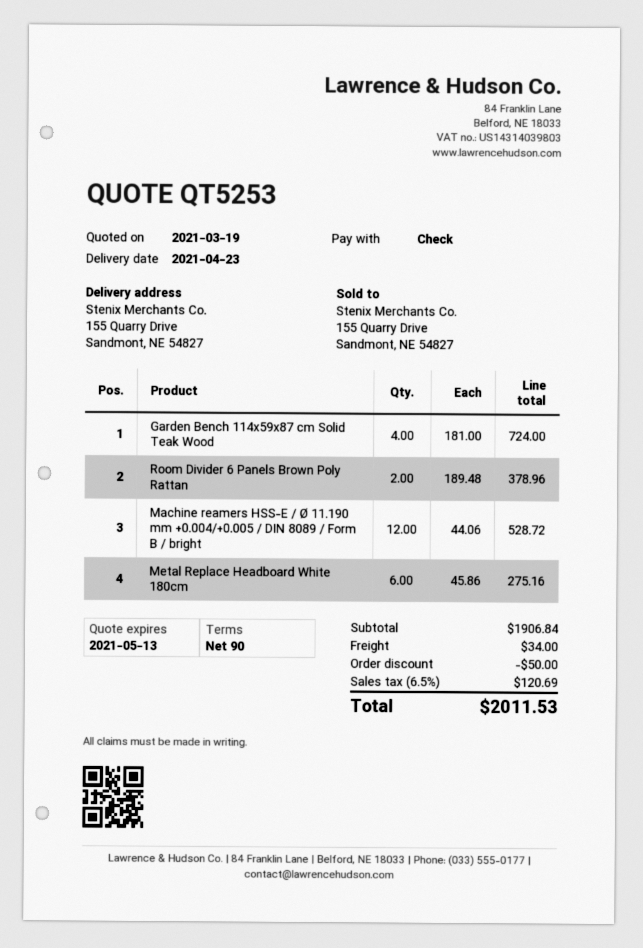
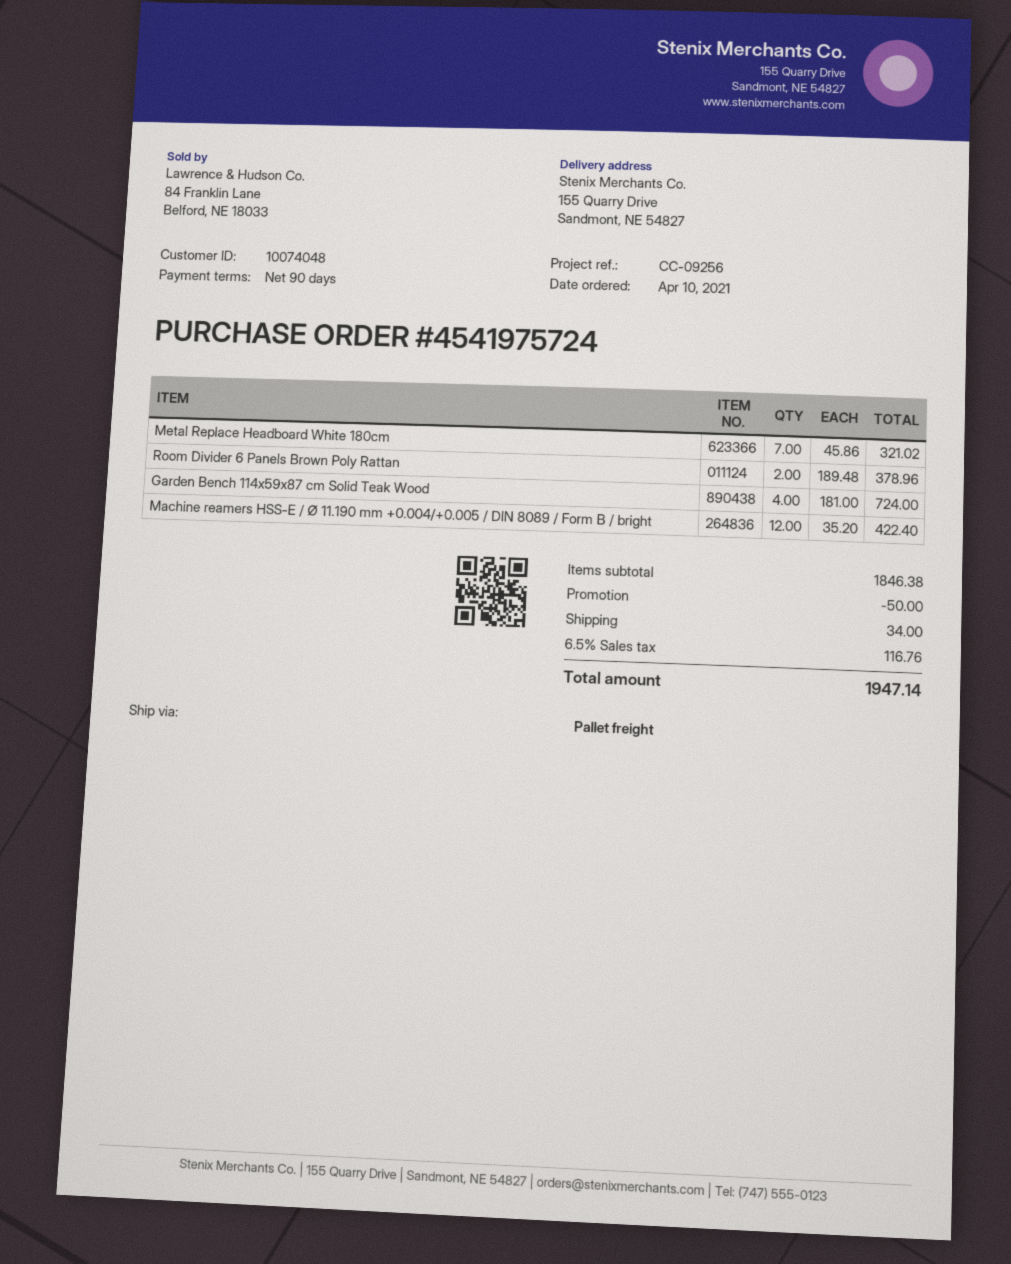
Machine reamers HSS-E / Ø 11.190 mm +0.004/+0.005 / DIN 8089 / Form B / bright: 12 x 44.06 = 528.72 -> 12 x 35.20 = 422.40
Metal Replace Headboard White 180cm: 6 x 45.86 = 275.16 -> 7 x 45.86 = 321.02
subtotal: 1906.84 -> 1846.38
tax: 6.5% = 120.69 -> 6.5% = 116.76
total: 2011.53 -> 1947.14

